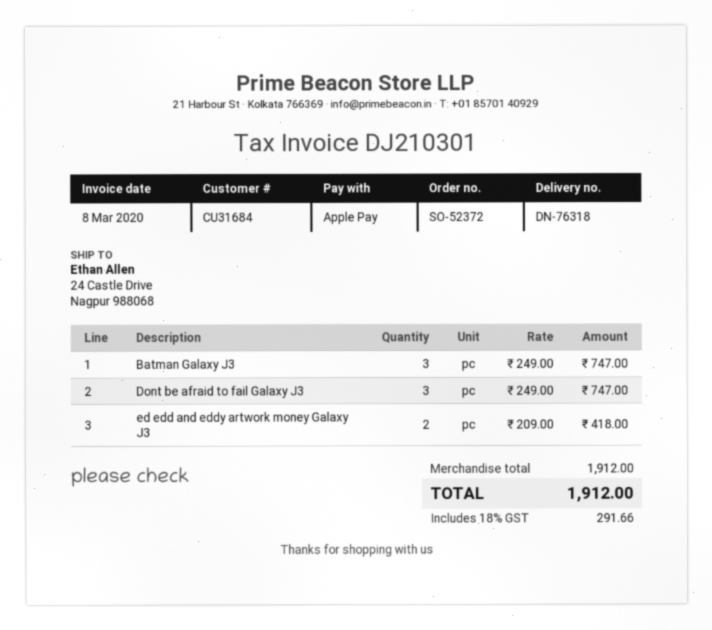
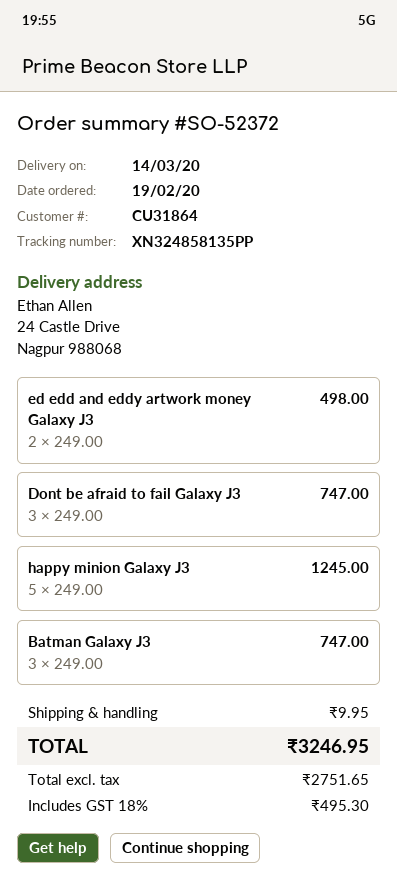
customer number: CU31684 -> CU31864
ed edd and eddy artwork money Galaxy J3: 2 x 209.00 = 418.00 -> 2 x 249.00 = 498.00
happy minion Galaxy J3: none -> 5 x 249.00 = 1245.00
shipping: none -> 9.95
tax: 18% = 291.66 -> 18% = 495.30
total: 1912.00 -> 3246.95

